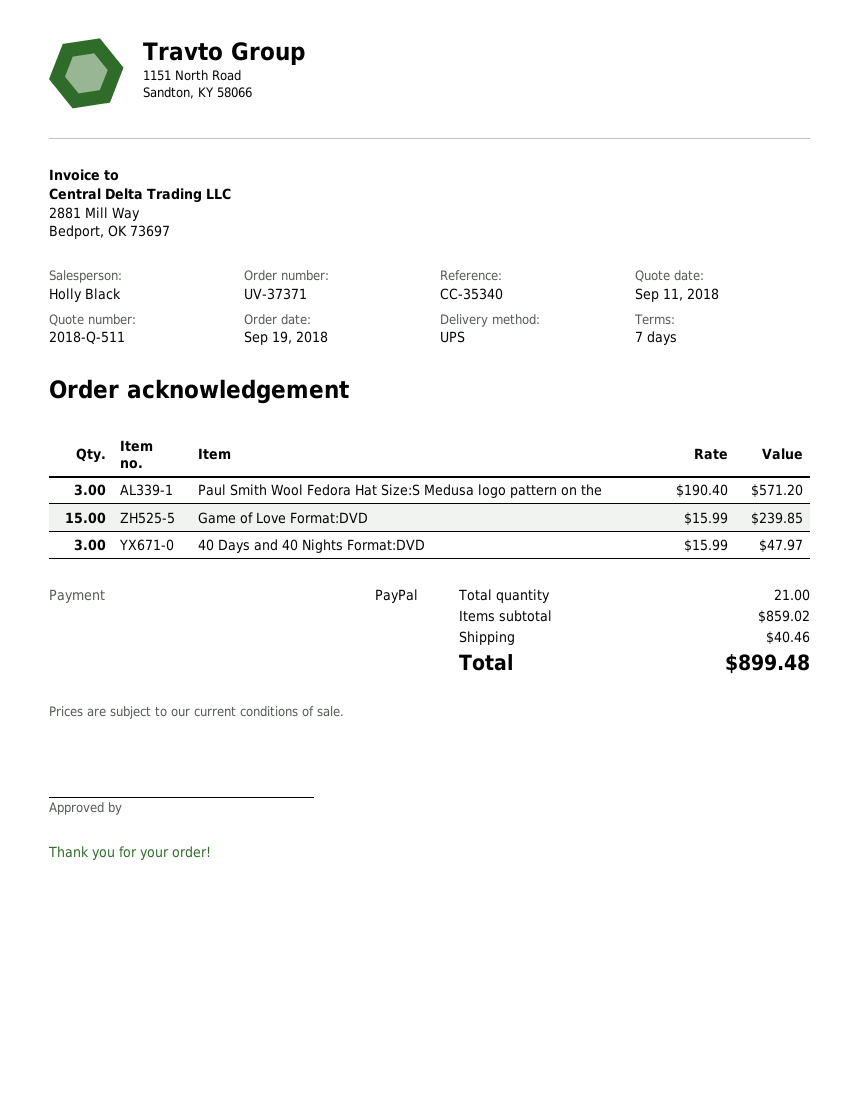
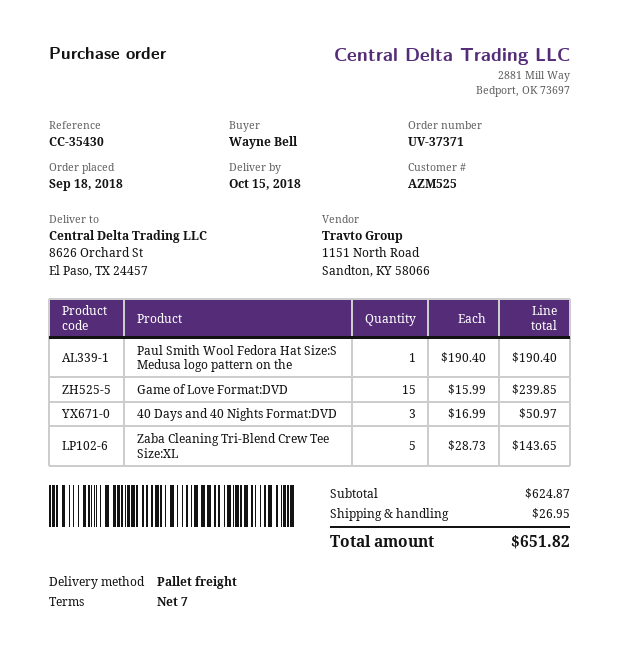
order date: 2018-09-19 -> 2018-09-18
reference: CC-35340 -> CC-35430
shipping method: UPS -> pallet freight
Paul Smith Wool Fedora Hat Size:S Medusa logo pattern on the: 3 x 190.40 = 571.20 -> 1 x 190.40 = 190.40
40 Days and 40 Nights Format:DVD: 3 x 15.99 = 47.97 -> 3 x 16.99 = 50.97
Zaba Cleaning Tri-Blend Crew Tee Size:XL: none -> 5 x 28.73 = 143.65
subtotal: 859.02 -> 624.87
shipping: 40.46 -> 26.95
total: 899.48 -> 651.82

